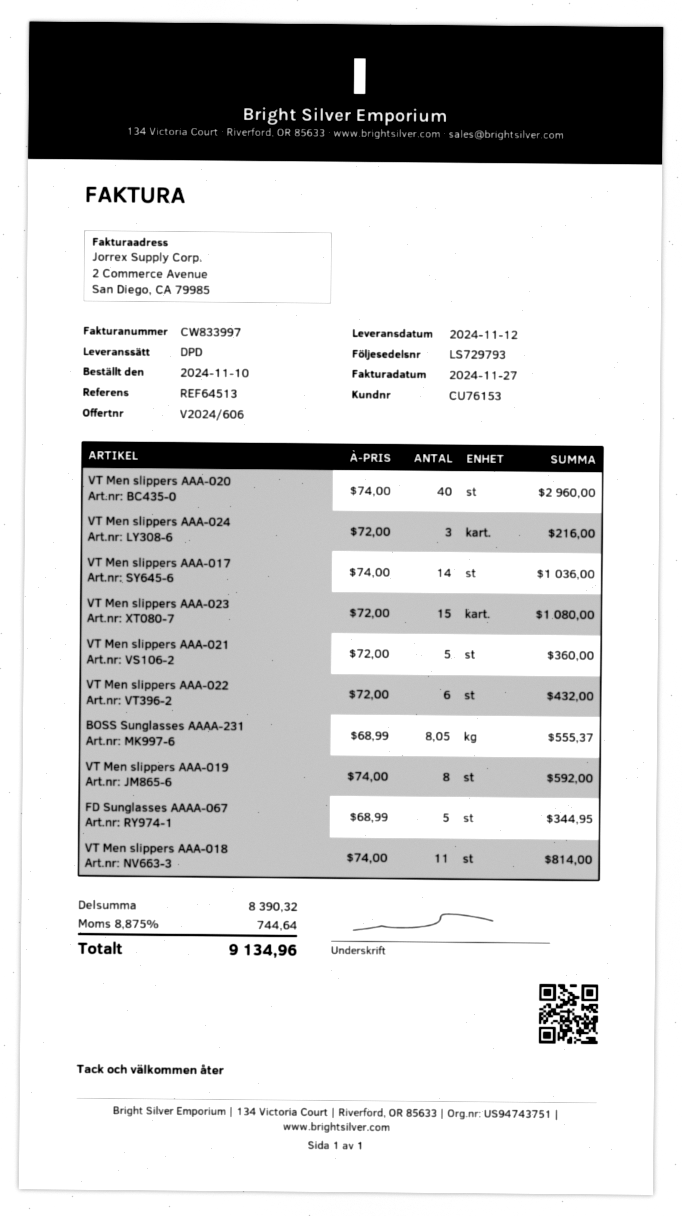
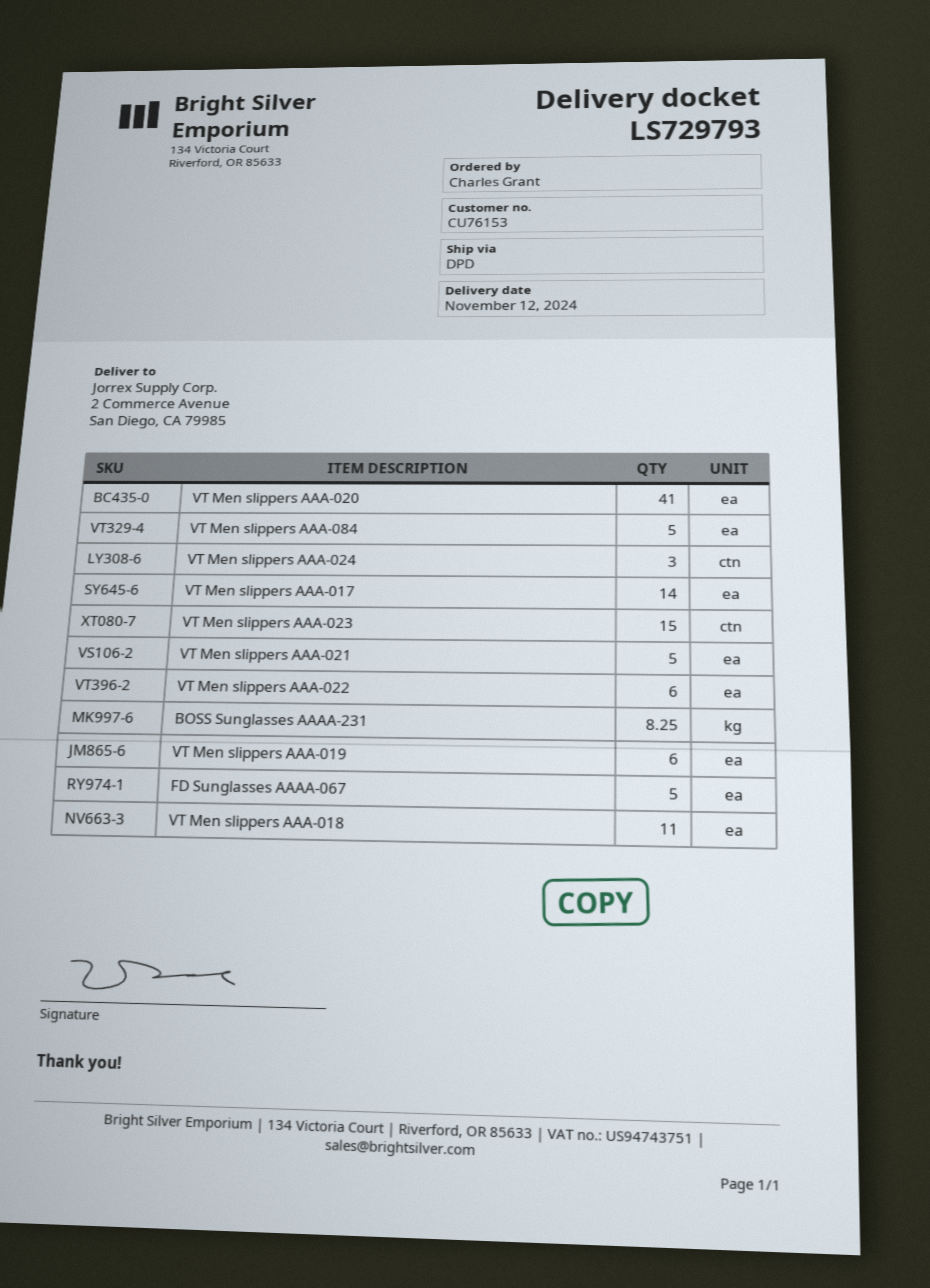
VT Men slippers AAA-020: 40 -> 41
BOSS Sunglasses AAAA-231: 8.05 -> 8.25
VT Men slippers AAA-019: 8 -> 6
VT Men slippers AAA-084: none -> 5

